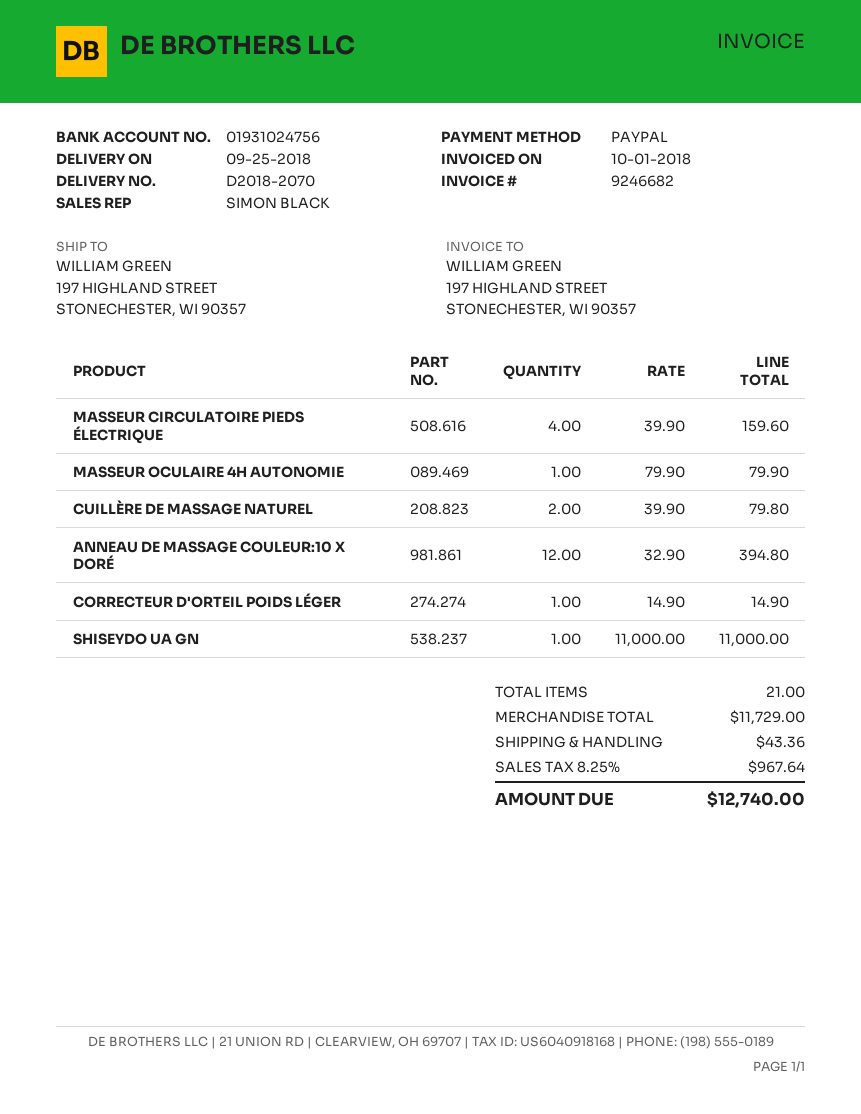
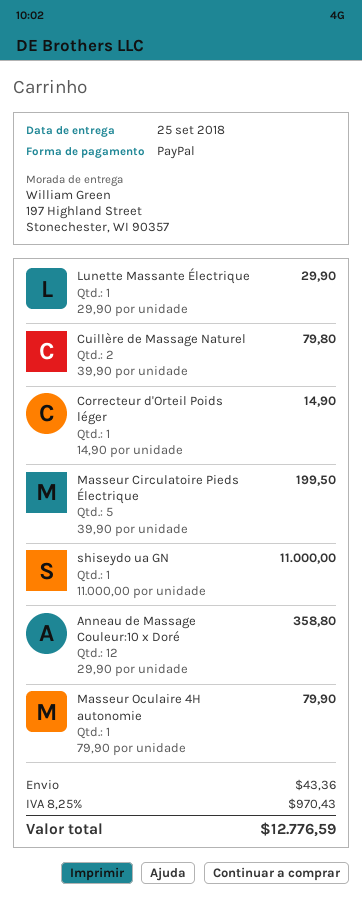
MASSEUR CIRCULATOIRE PIEDS ÉLECTRIQUE: 4 x 39.90 = 159.60 -> 5 x 39.90 = 199.50
ANNEAU DE MASSAGE COULEUR:10 X DORÉ: 12 x 32.90 = 394.80 -> 12 x 29.90 = 358.80
Lunette Massante Électrique: none -> 1 x 29.90 = 29.90
tax: 8.25% = 967.64 -> 8.25% = 970.43
total: 12740.00 -> 12776.59

